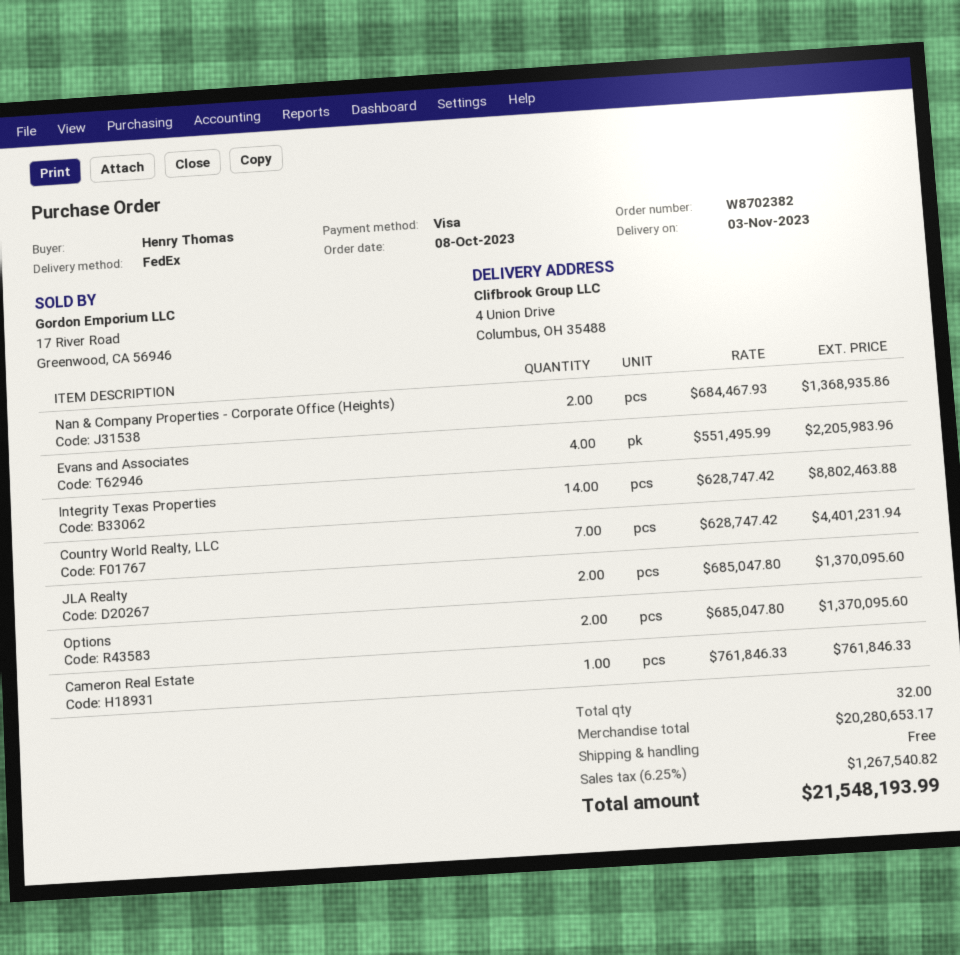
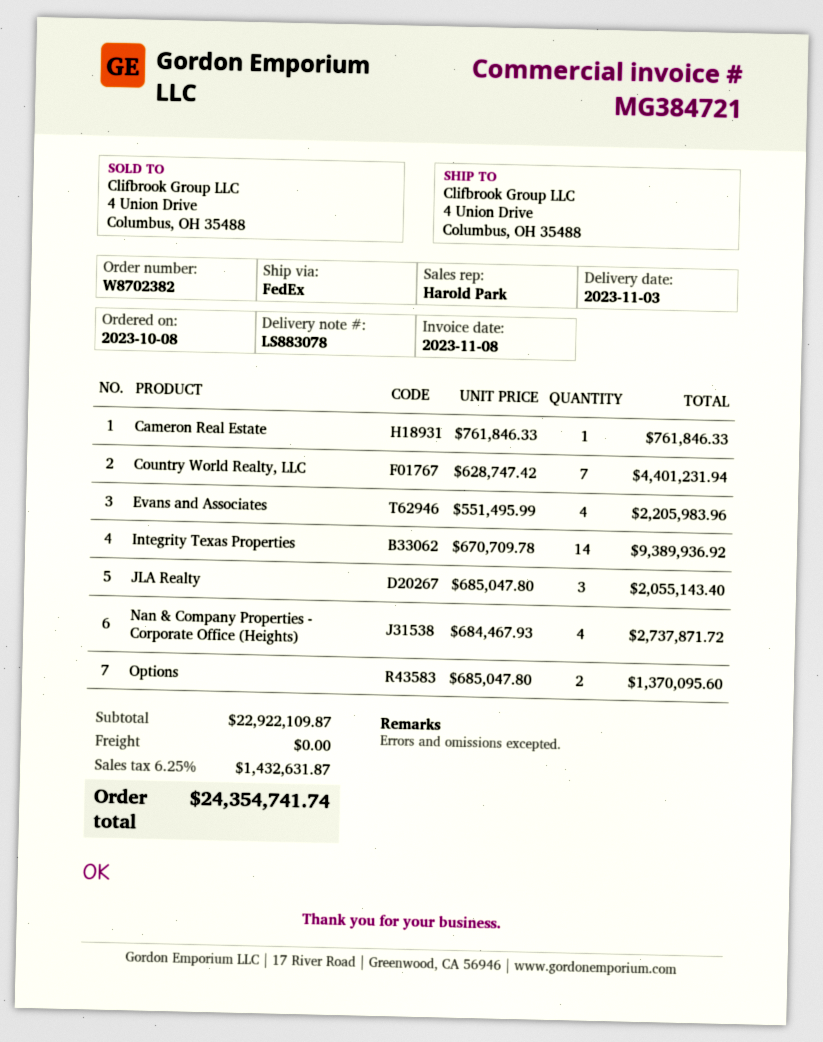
Nan & Company Properties - Corporate Office (Heights): 2 x 684467.93 = 1368935.86 -> 4 x 684467.93 = 2737871.72
Integrity Texas Properties: 14 x 628747.42 = 8802463.88 -> 14 x 670709.78 = 9389936.92
JLA Realty: 2 x 685047.80 = 1370095.60 -> 3 x 685047.80 = 2055143.40
subtotal: 20280653.17 -> 22922109.87
tax: 6.25% = 1267540.82 -> 6.25% = 1432631.87
total: 21548193.99 -> 24354741.74

